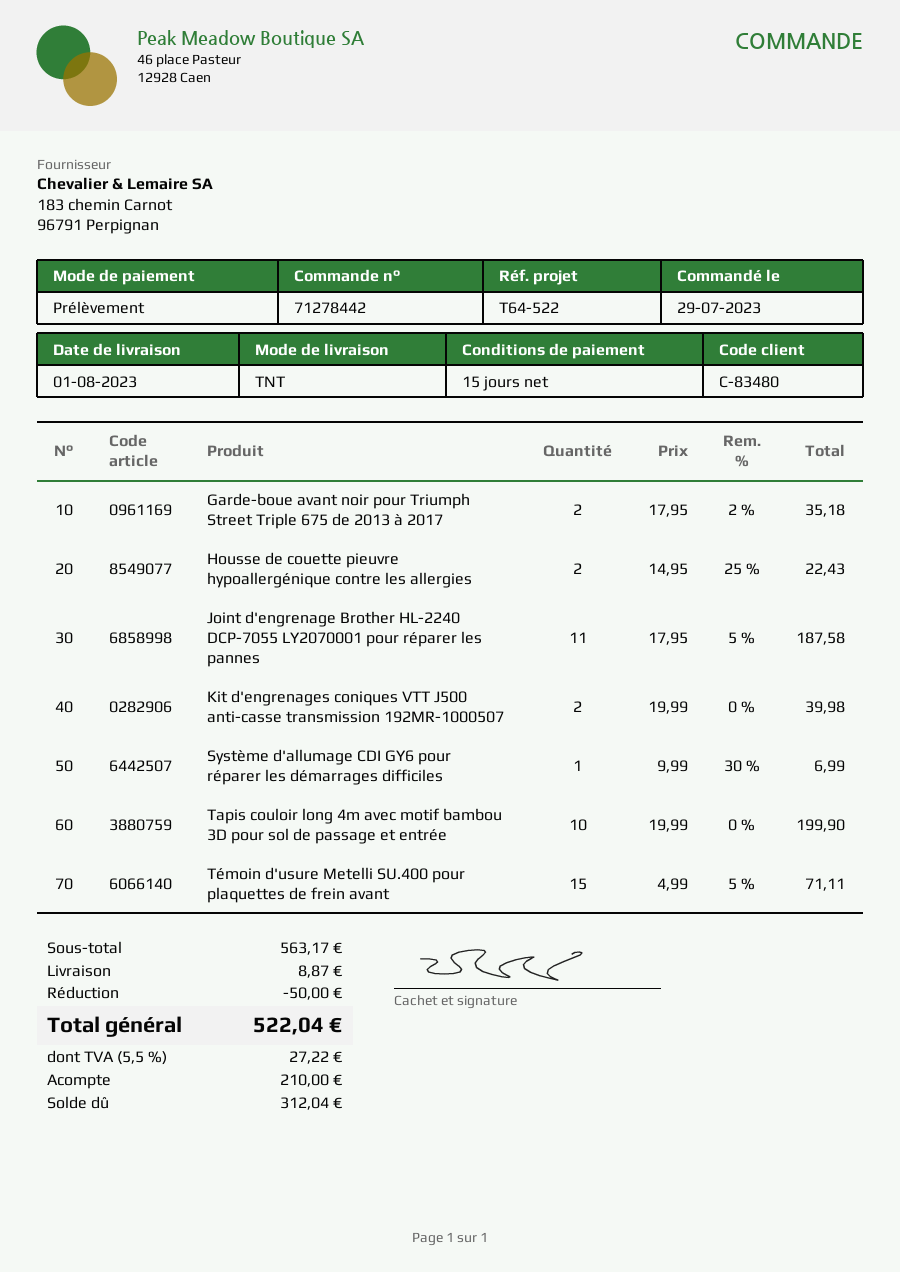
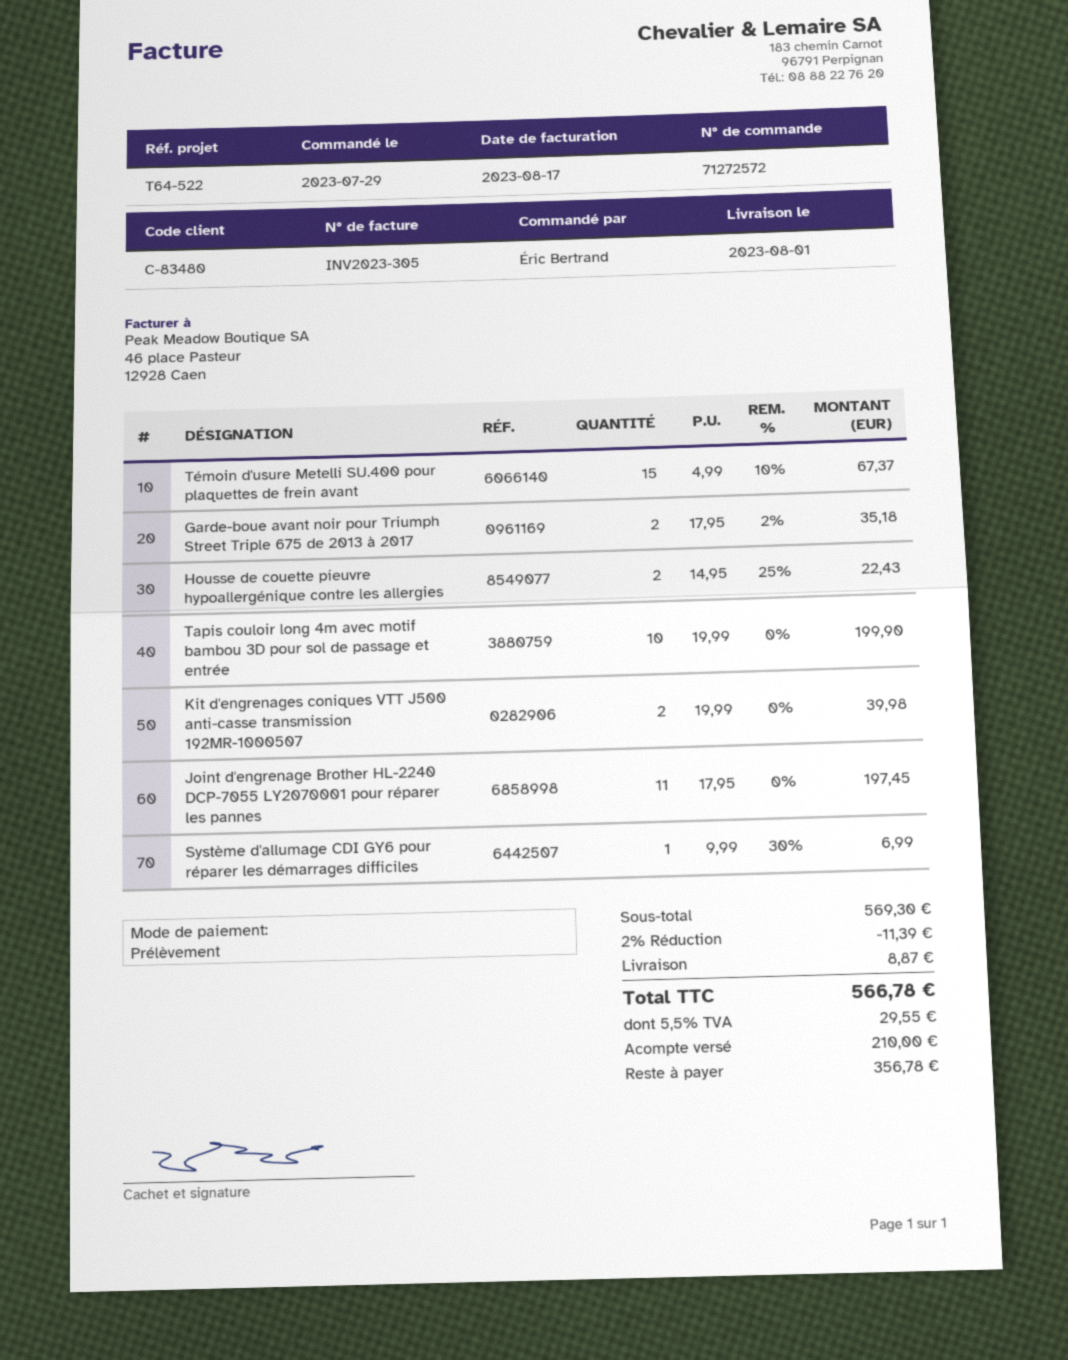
order number: 71278442 -> 71272572
Joint d'engrenage Brother HL-2240 DCP-7055 LY2070001 pour réparer les pannes: 11 x 17.95 - 5% = 187.58 -> 11 x 17.95 = 197.45
Témoin d'usure Metelli SU.400 pour plaquettes de frein avant: 15 x 4.99 - 5% = 71.11 -> 15 x 4.99 - 10% = 67.37
subtotal: 563.17 -> 569.30
discount: 50.00 -> 11.39
tax: 5.5% = 27.22 -> 5.5% = 29.55
total: 522.04 -> 566.78
balance: 312.04 -> 356.78

